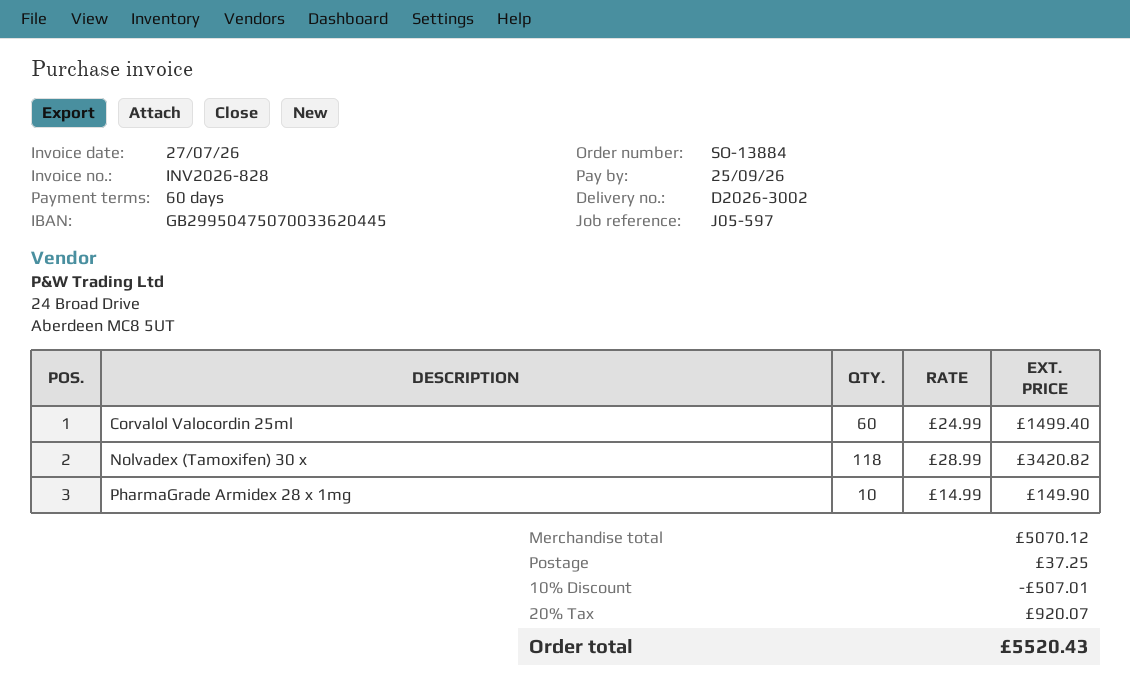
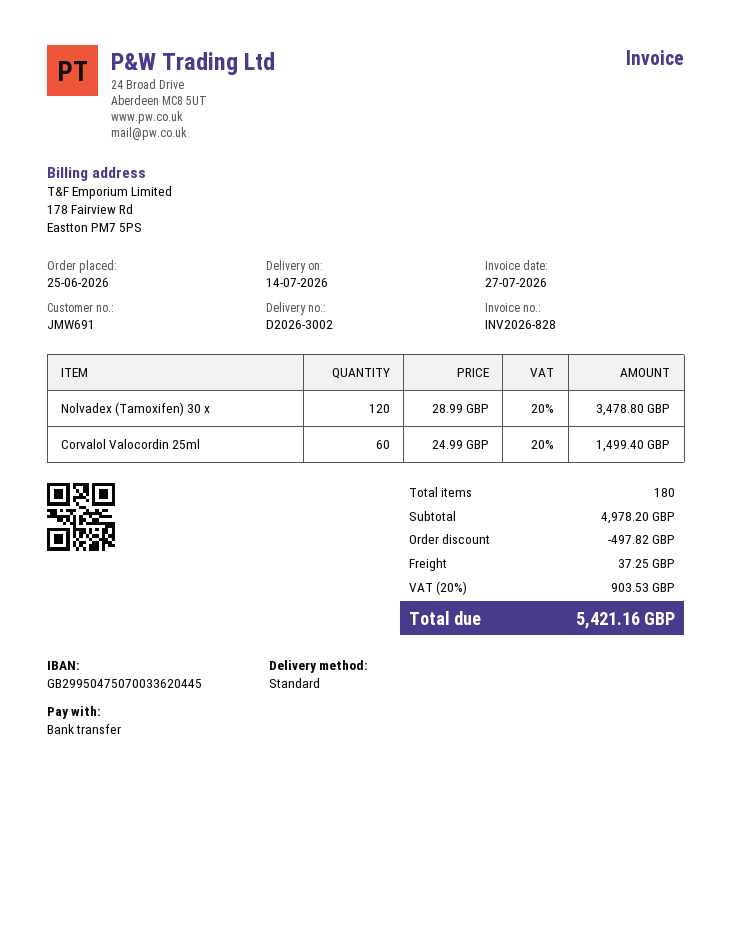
Nolvadex (Tamoxifen) 30 x: 118 x 28.99 = 3420.82 -> 120 x 28.99 = 3478.80
PharmaGrade Armidex 28 x 1mg: 10 x 14.99 = 149.90 -> none
subtotal: 5070.12 -> 4978.20
discount: 507.01 -> 497.82
tax: 20% = 920.07 -> 20% = 903.53
total: 5520.43 -> 5421.16

